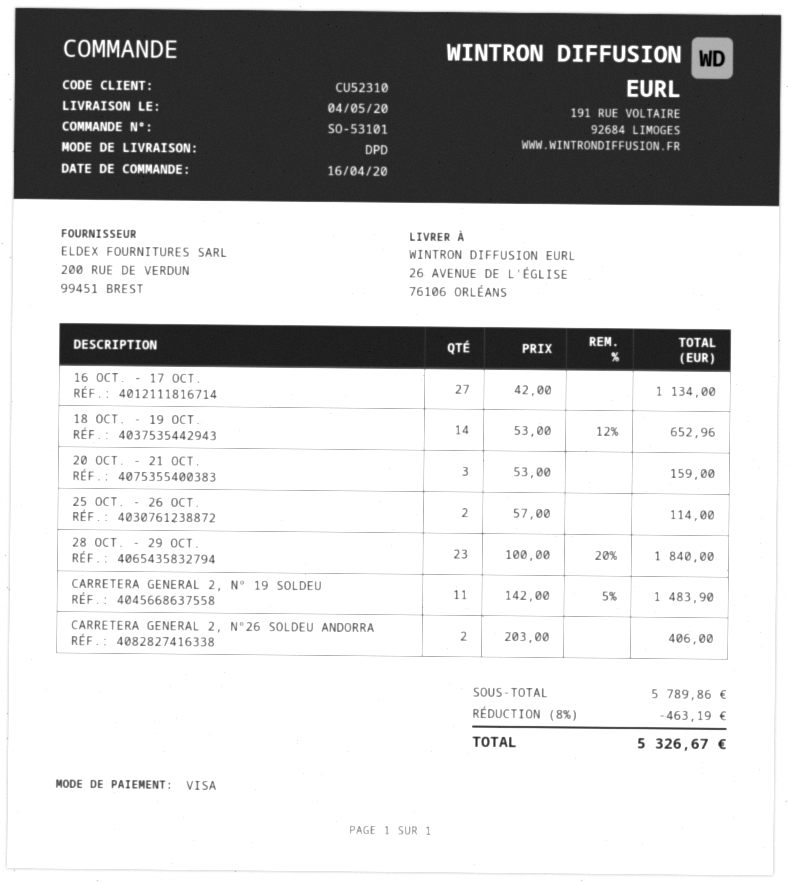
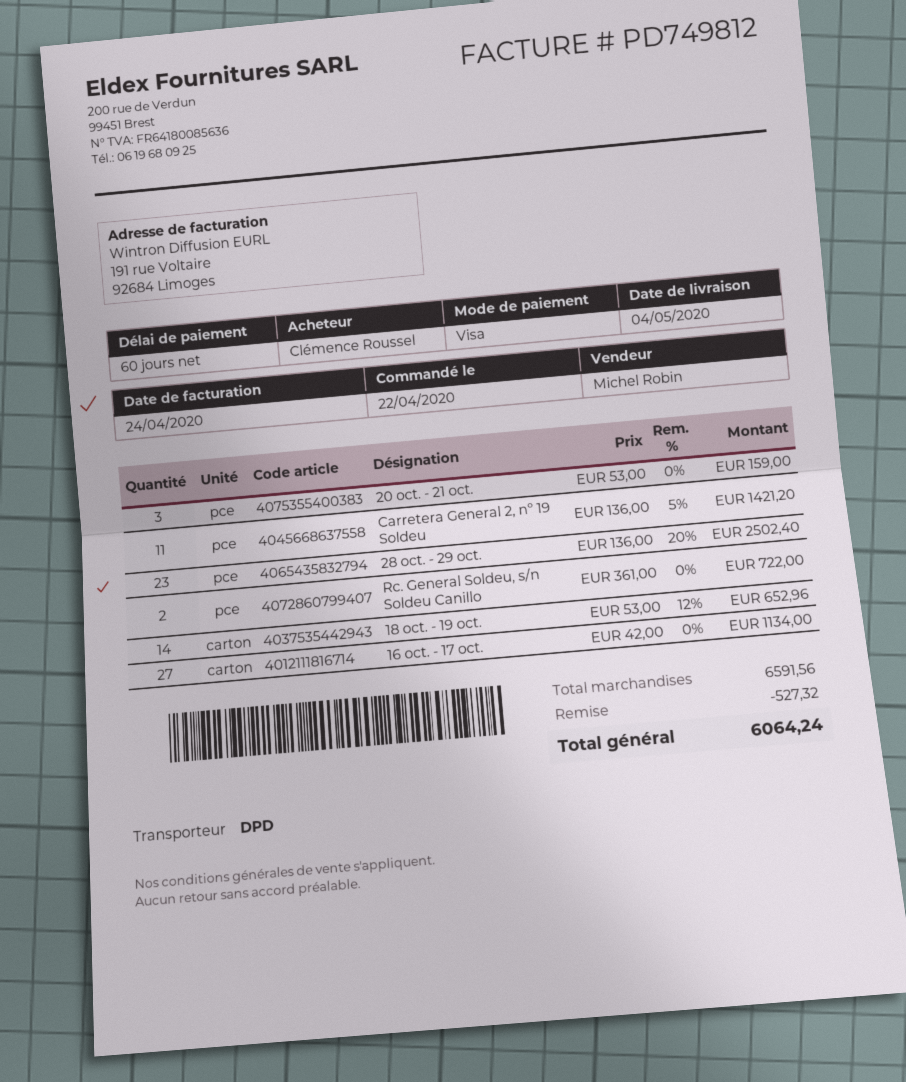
order date: 2020-04-16 -> 2020-04-22
25 OCT. - 26 OCT.: 2 x 57.00 = 114.00 -> none
28 OCT. - 29 OCT.: 23 x 100.00 - 20% = 1840.00 -> 23 x 136.00 - 20% = 2502.40
CARRETERA GENERAL 2, Nº 19 SOLDEU: 11 x 142.00 - 5% = 1483.90 -> 11 x 136.00 - 5% = 1421.20
CARRETERA GENERAL 2, Nº26 SOLDEU ANDORRA: 2 x 203.00 = 406.00 -> none
Rc. General Soldeu, s/n Soldeu Canillo: none -> 2 x 361.00 = 722.00
subtotal: 5789.86 -> 6591.56
discount: 463.19 -> 527.32
total: 5326.67 -> 6064.24

